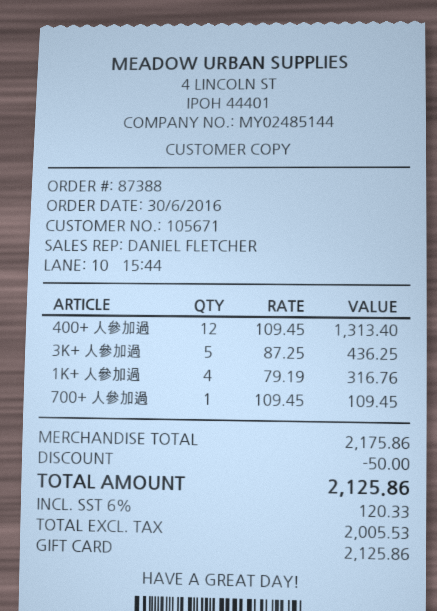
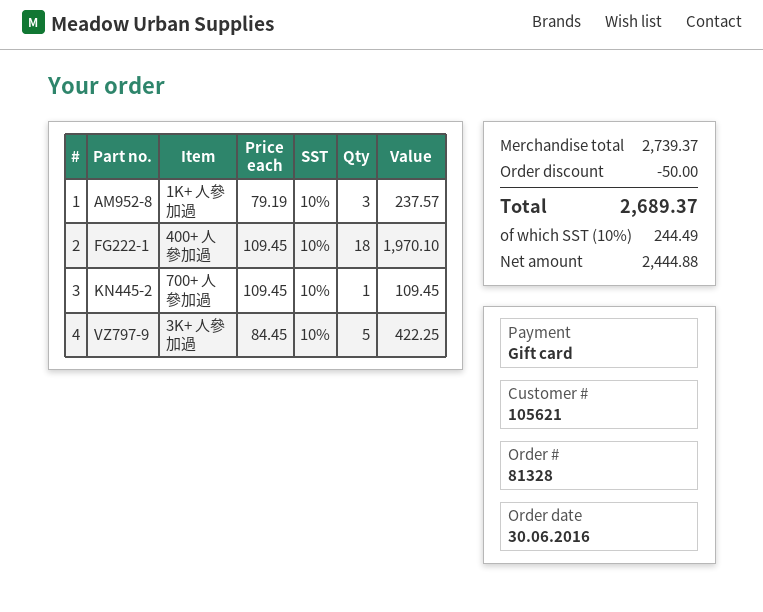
order number: 87388 -> 81328
customer number: 105671 -> 105621
400+ 人參加過: 12 x 109.45 = 1313.40 -> 18 x 109.45 = 1970.10
3K+ 人參加過: 5 x 87.25 = 436.25 -> 5 x 84.45 = 422.25
1K+ 人參加過: 4 x 79.19 = 316.76 -> 3 x 79.19 = 237.57
subtotal: 2175.86 -> 2739.37
net: 2005.53 -> 2444.88
tax: 6% = 120.33 -> 10% = 244.49
total: 2125.86 -> 2689.37

